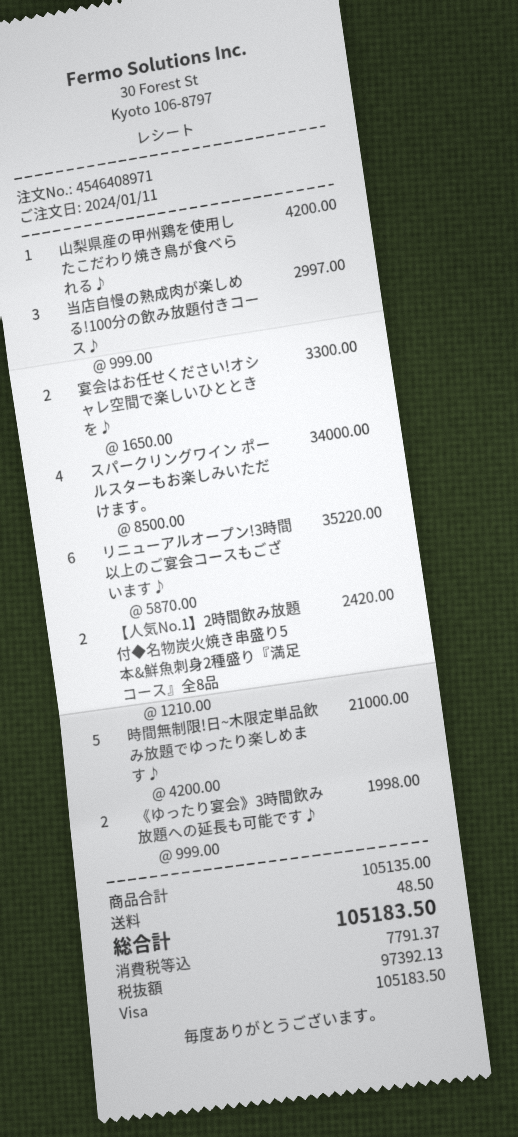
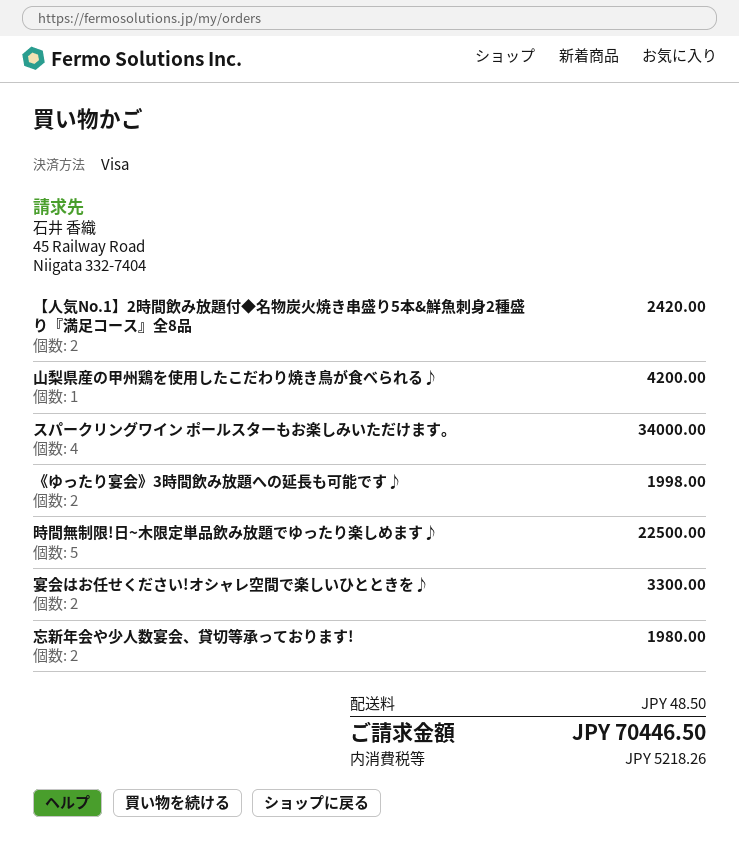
当店自慢の熟成肉が楽しめる!100分の飲み放題付きコース♪: 3 for 2997.00 -> none
リニューアルオープン!3時間以上のご宴会コースもございます♪: 6 for 35220.00 -> none
時間無制限!日~木限定単品飲み放題でゆったり楽しめます♪: 5 for 21000.00 -> 5 for 22500.00
忘新年会や少人数宴会、貸切等承っております!: none -> 2 for 1980.00
tax: 7791.37 -> 5218.26
total: 105183.50 -> 70446.50

